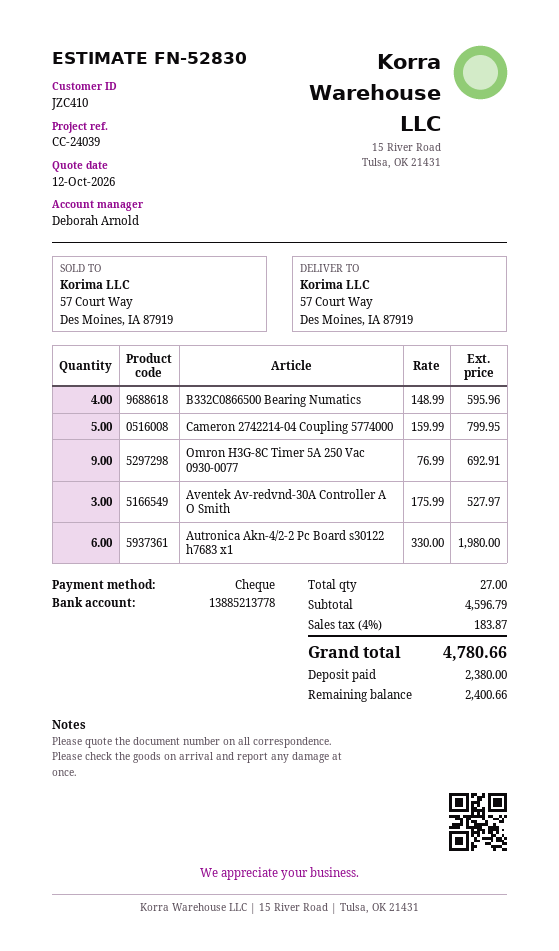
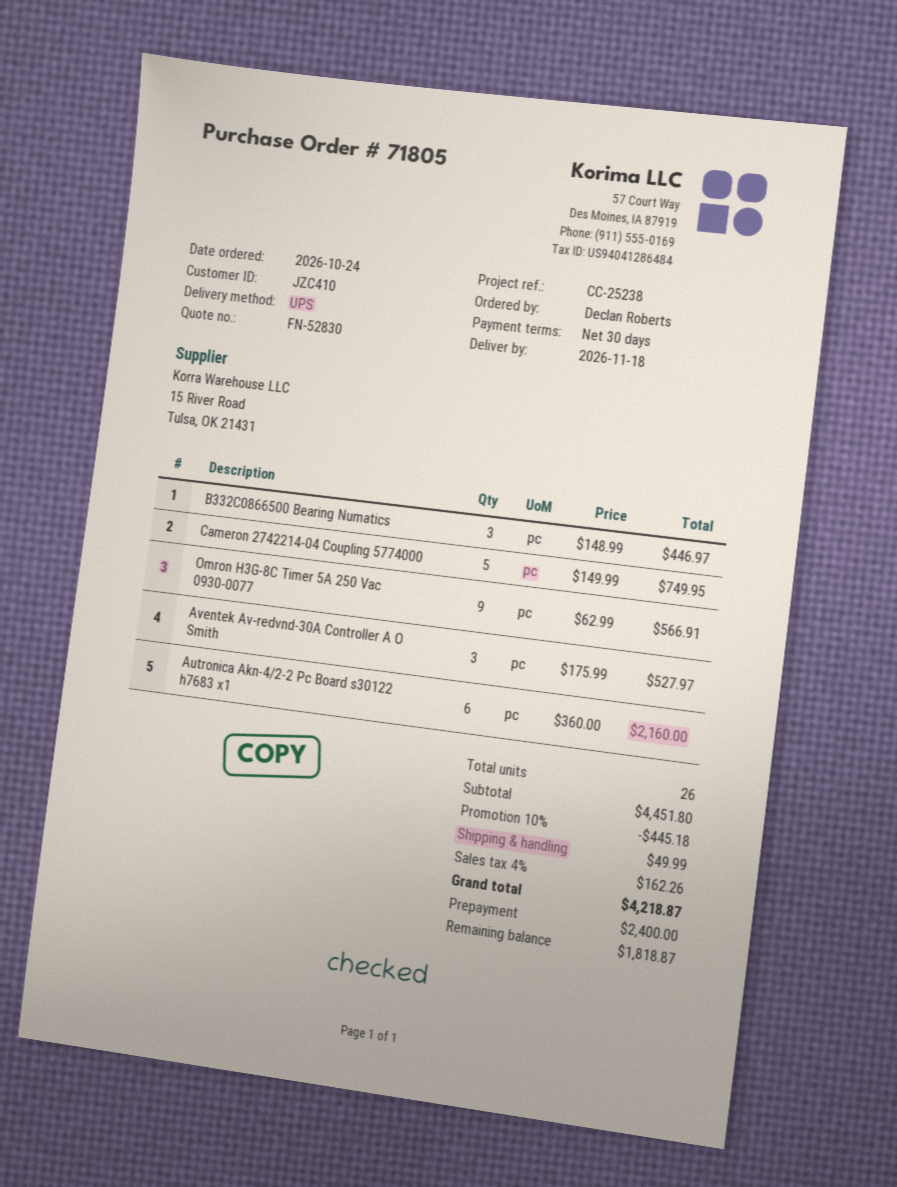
reference: CC-24039 -> CC-25238
B332C0866500 Bearing Numatics: 4 x 148.99 = 595.96 -> 3 x 148.99 = 446.97
Cameron 2742214-04 Coupling 5774000: 5 x 159.99 = 799.95 -> 5 x 149.99 = 749.95
Omron H3G-8C Timer 5A 250 Vac 0930-0077: 9 x 76.99 = 692.91 -> 9 x 62.99 = 566.91
Autronica Akn-4/2-2 Pc Board s30122 h7683 x1: 6 x 330.00 = 1980.00 -> 6 x 360.00 = 2160.00
total quantity: 27 -> 26
subtotal: 4596.79 -> 4451.80
discount: none -> 10% = 445.18
shipping: none -> 49.99
tax: 4% = 183.87 -> 4% = 162.26
total: 4780.66 -> 4218.87
deposit: 2380.00 -> 2400.00
balance: 2400.66 -> 1818.87

